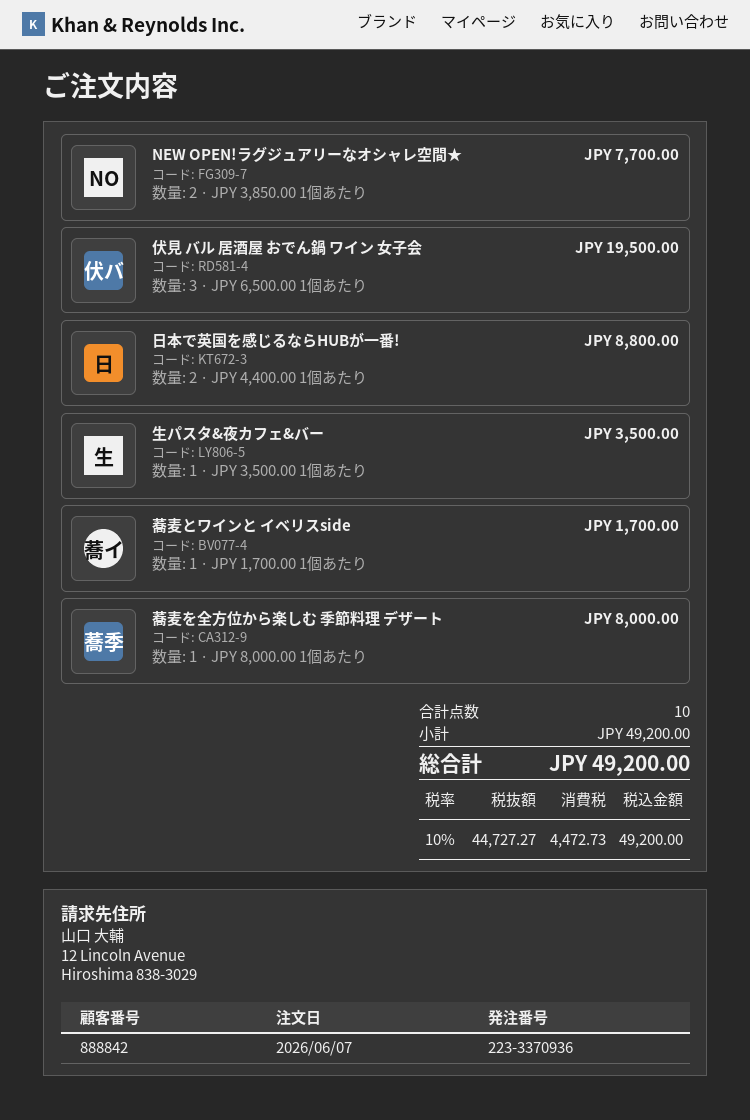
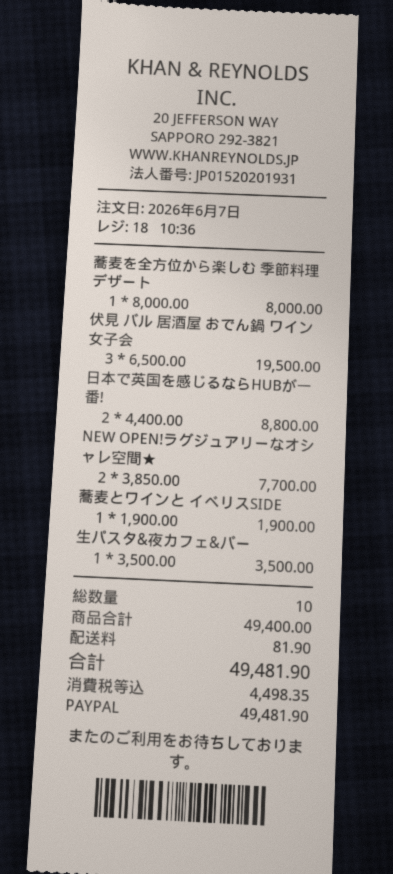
蕎麦とワインと イベリスside: 1 x 1700.00 = 1700.00 -> 1 x 1900.00 = 1900.00
subtotal: 49200.00 -> 49400.00
shipping: none -> 81.90
tax: 4472.73 -> 4498.35
total: 49200.00 -> 49481.90

